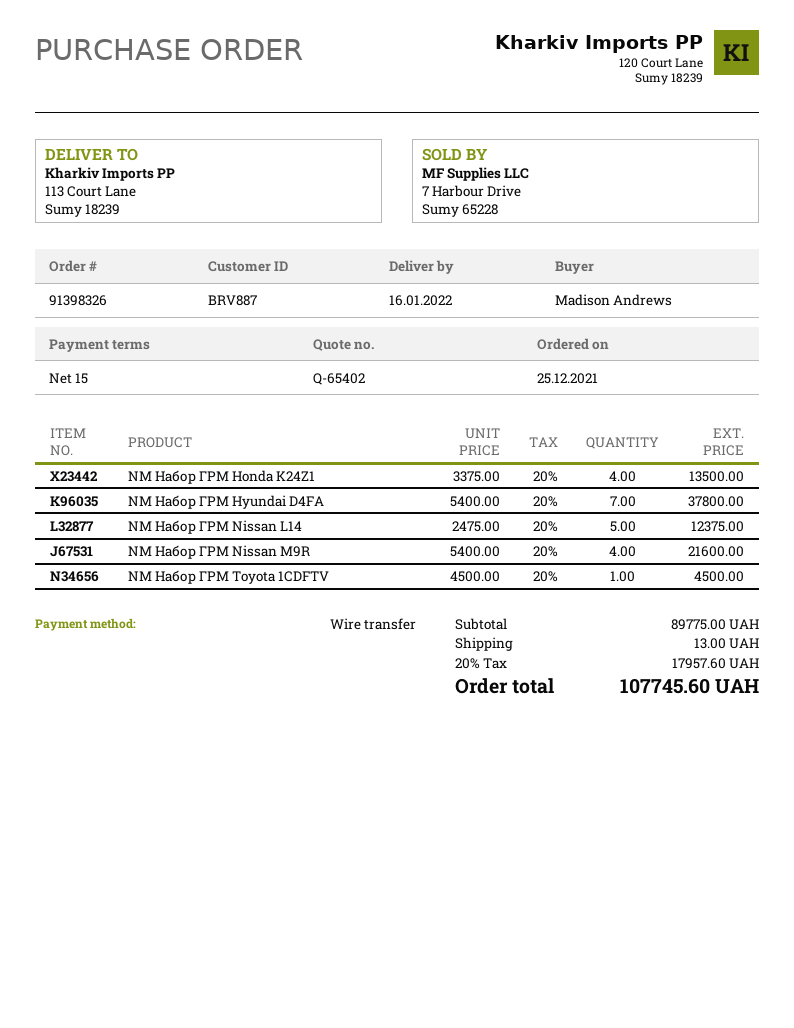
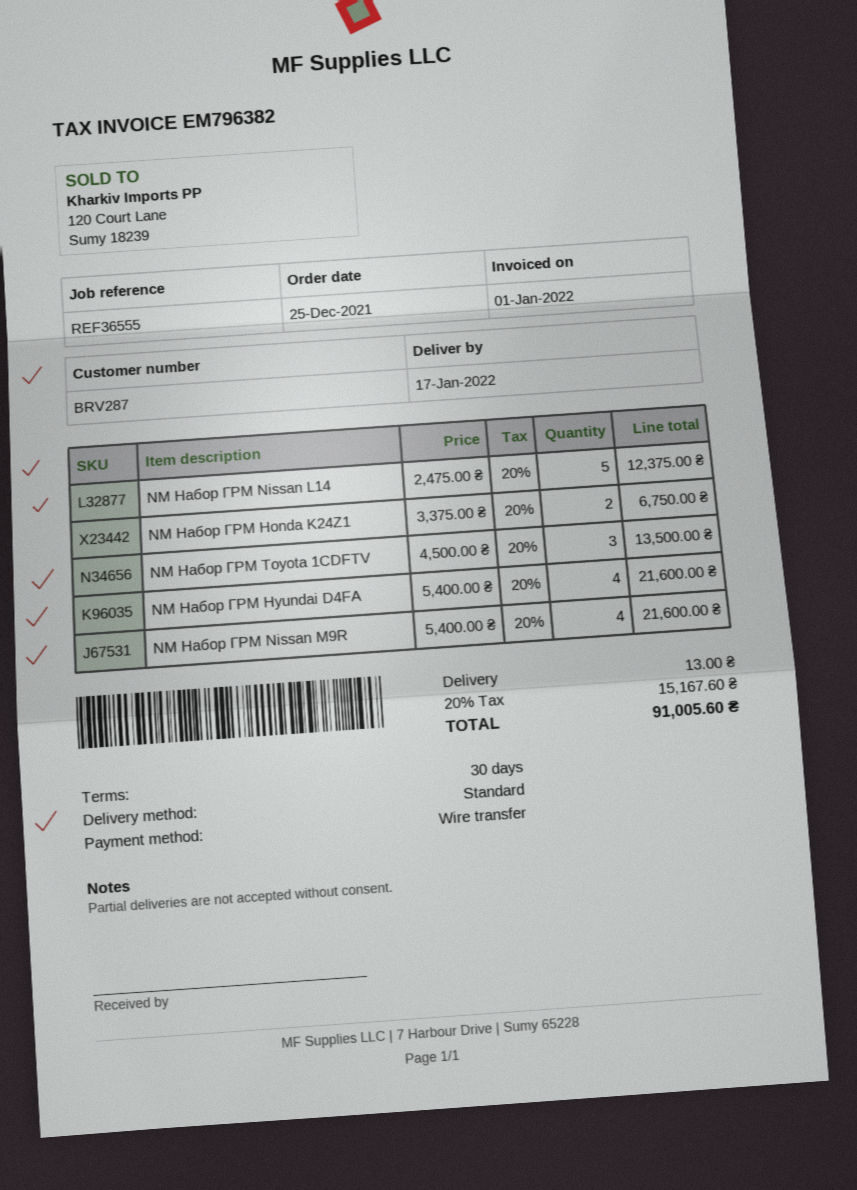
delivery date: 2022-01-16 -> 2022-01-17
payment terms: 15 days -> 30 days
customer number: BRV887 -> BRV287
NM Набор ГРМ Honda K24Z1: 4 x 3375.00 = 13500.00 -> 2 x 3375.00 = 6750.00
NM Набор ГРМ Hyundai D4FA: 7 x 5400.00 = 37800.00 -> 4 x 5400.00 = 21600.00
NM Набор ГРМ Toyota 1CDFTV: 1 x 4500.00 = 4500.00 -> 3 x 4500.00 = 13500.00
tax: 20% = 17957.60 -> 20% = 15167.60
total: 107745.60 -> 91005.60

